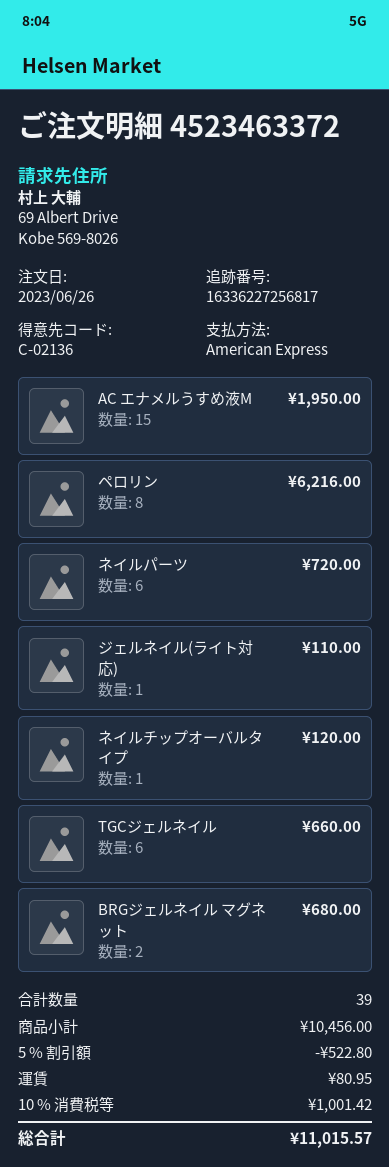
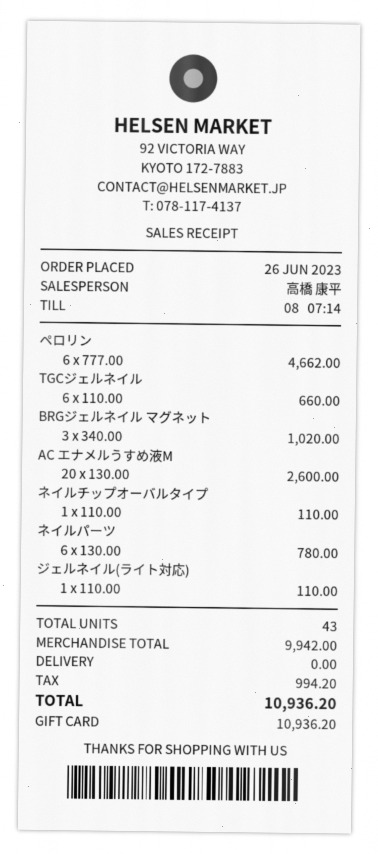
payment method: American Express -> gift card
AC エナメルうすめ液M: 15 for 1950.00 -> 20 for 2600.00
ペロリン: 8 for 6216.00 -> 6 for 4662.00
ネイルパーツ: 6 for 720.00 -> 6 for 780.00
ネイルチップオーバルタイプ: 1 for 120.00 -> 1 for 110.00
BRGジェルネイル マグネット: 2 for 680.00 -> 3 for 1020.00
total quantity: 39 -> 43
subtotal: 10456.00 -> 9942.00
discount: 5% = 522.80 -> none
shipping: 80.95 -> 0.00
tax: 1001.42 -> 994.20
total: 11015.57 -> 10936.20

